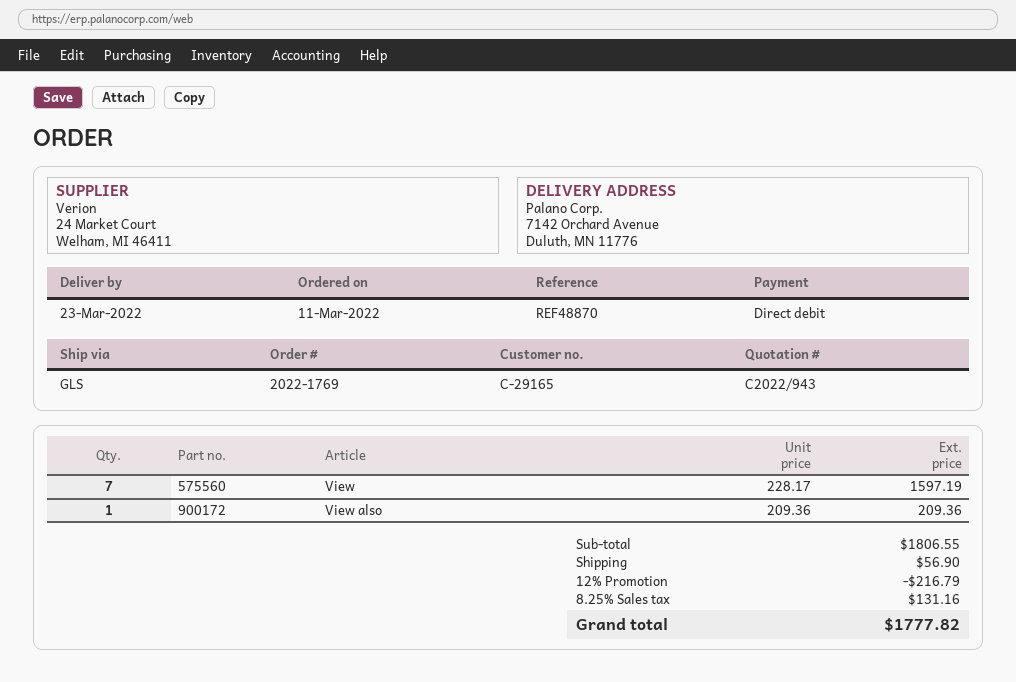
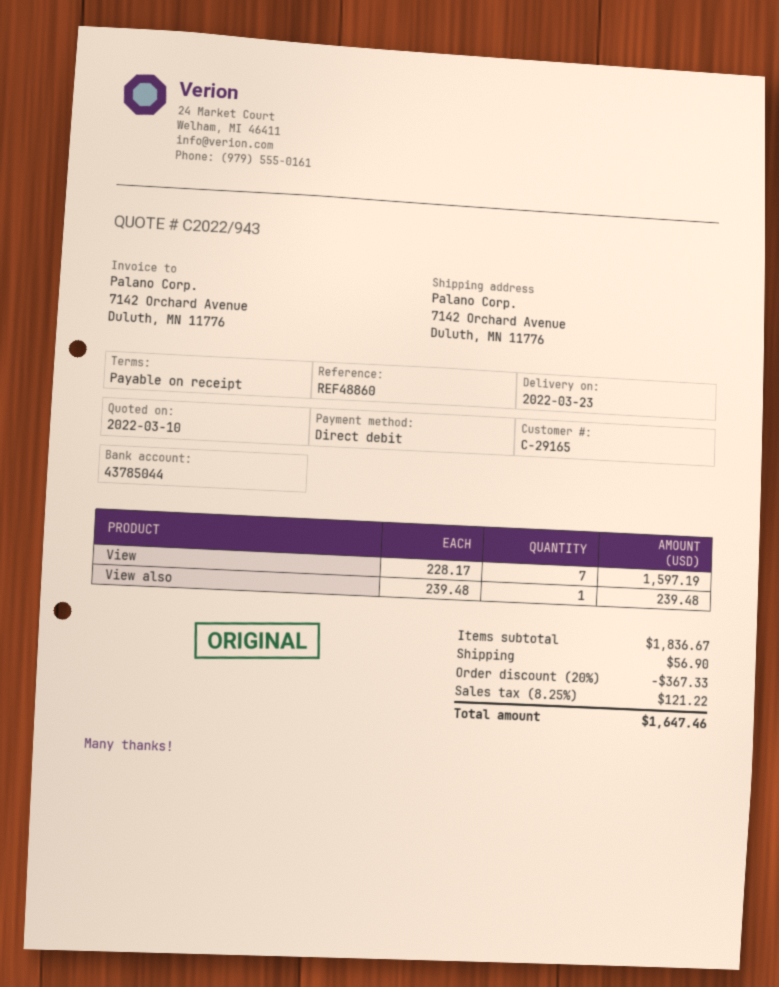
reference: REF48870 -> REF48860
View also: 1 x 209.36 = 209.36 -> 1 x 239.48 = 239.48
subtotal: 1806.55 -> 1836.67
discount: 12% = 216.79 -> 20% = 367.33
tax: 8.25% = 131.16 -> 8.25% = 121.22
total: 1777.82 -> 1647.46

